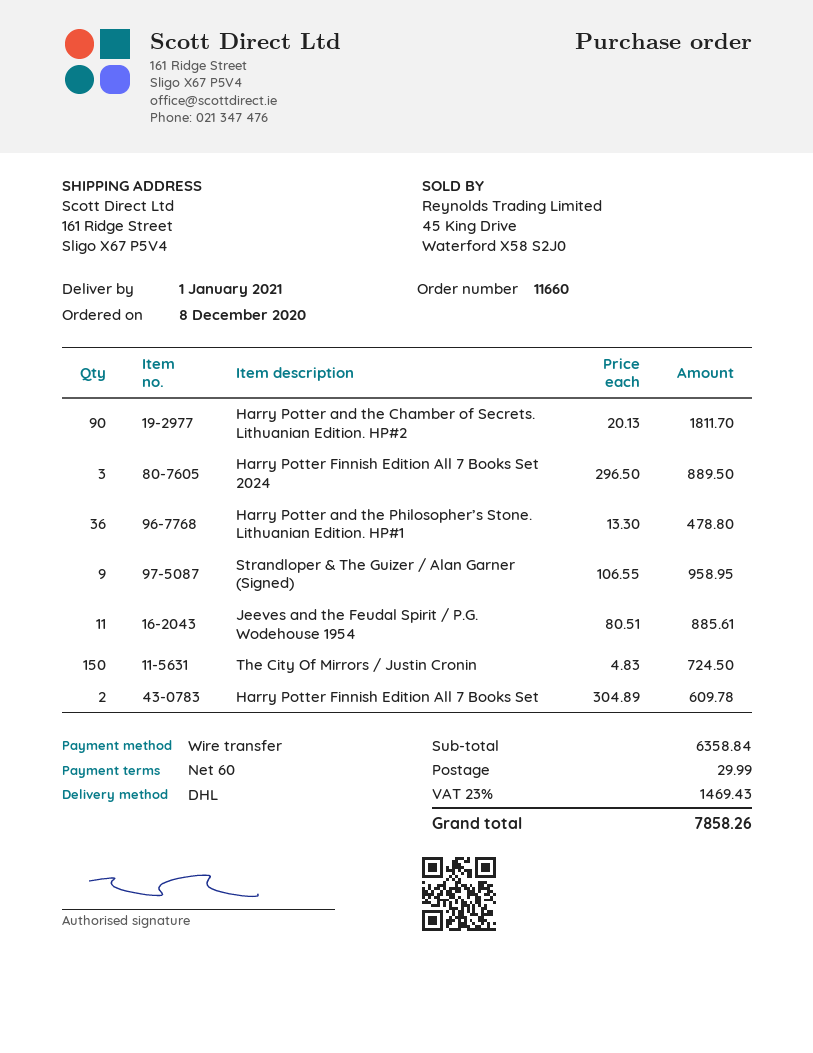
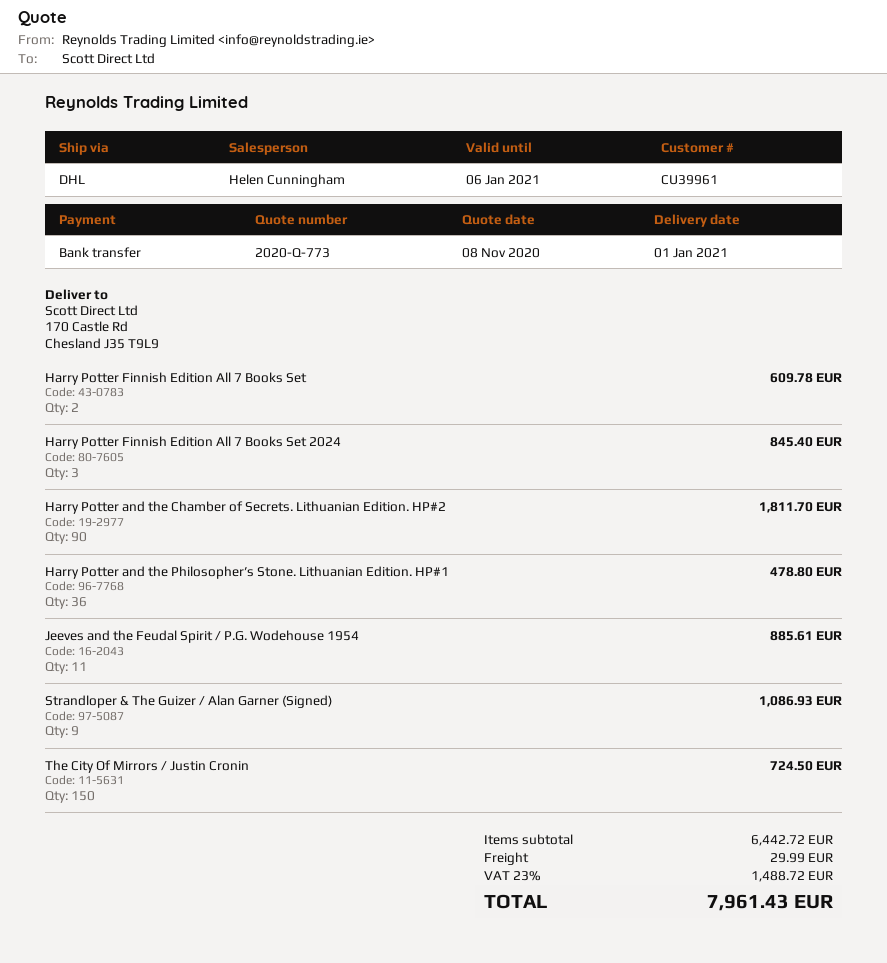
ship to: 161 Ridge Street, Sligo X67 P5V4 -> 170 Castle Rd, Chesland J35 T9L9
Harry Potter Finnish Edition All 7 Books Set 2024: 3 for 889.50 -> 3 for 845.40
Strandloper & The Guizer / Alan Garner (Signed): 9 for 958.95 -> 9 for 1086.93
subtotal: 6358.84 -> 6442.72
tax: 23% = 1469.43 -> 23% = 1488.72
total: 7858.26 -> 7961.43

